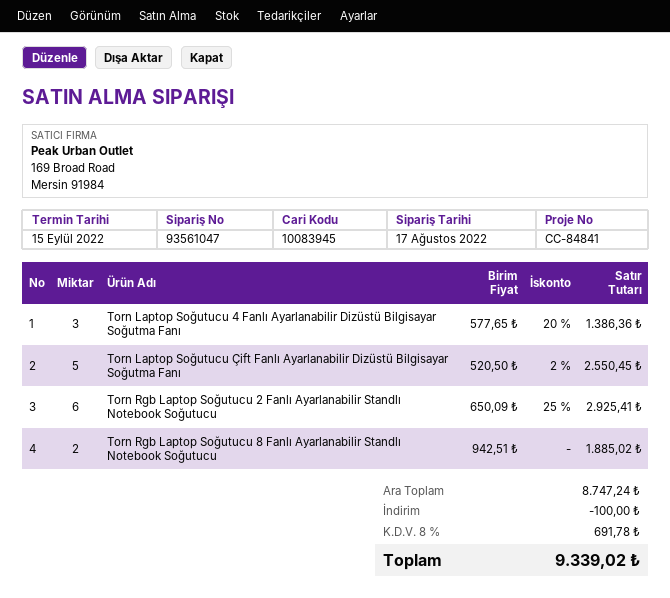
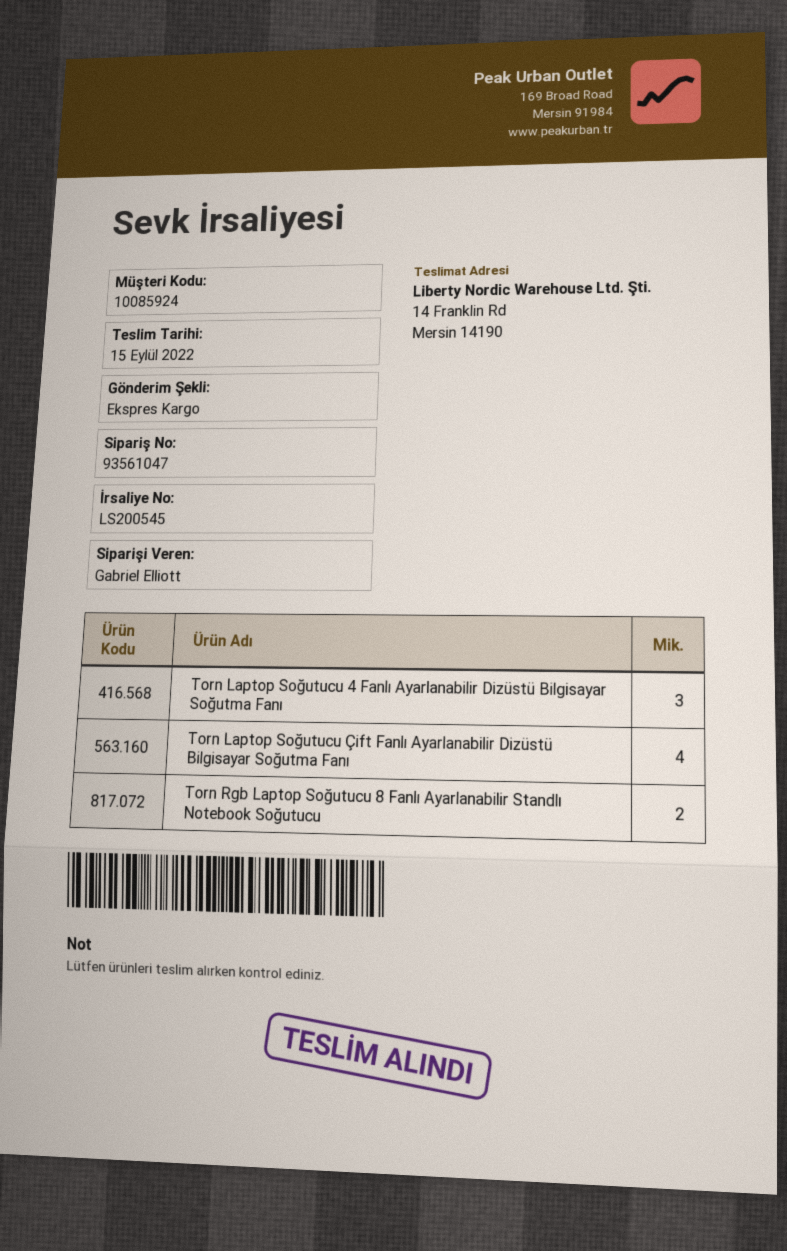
customer number: 10083945 -> 10085924
Torn Laptop Soğutucu Çift Fanlı Ayarlanabilir Dizüstü Bilgisayar Soğutma Fanı: 5 -> 4
Torn Rgb Laptop Soğutucu 2 Fanlı Ayarlanabilir Standlı Notebook Soğutucu: 6 -> none

